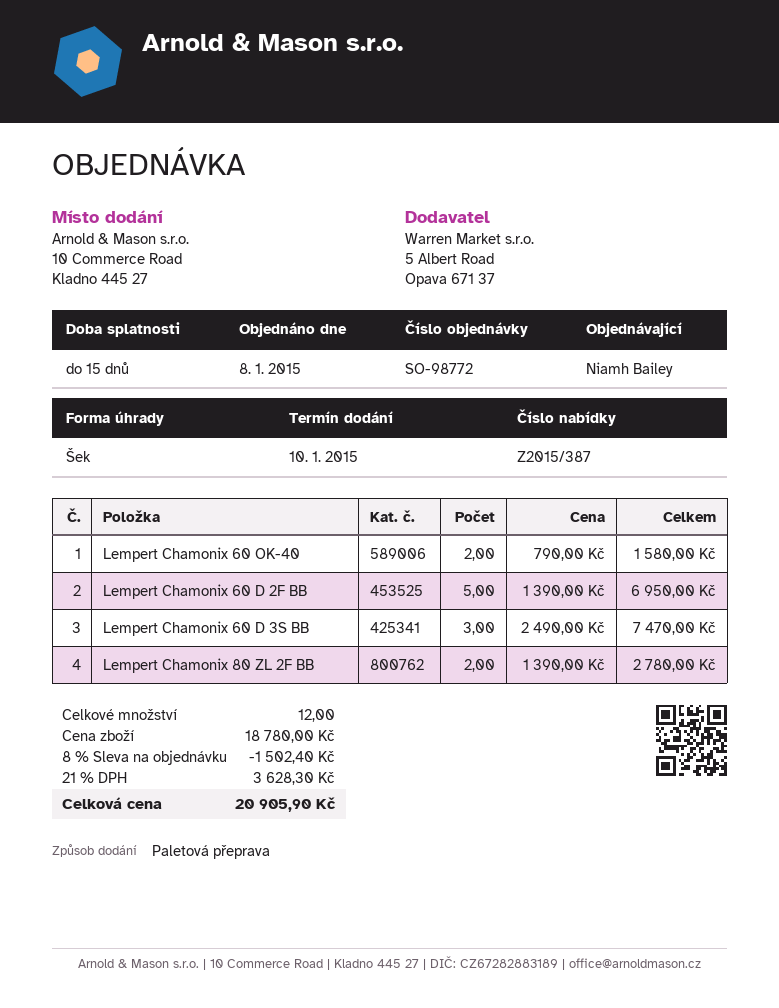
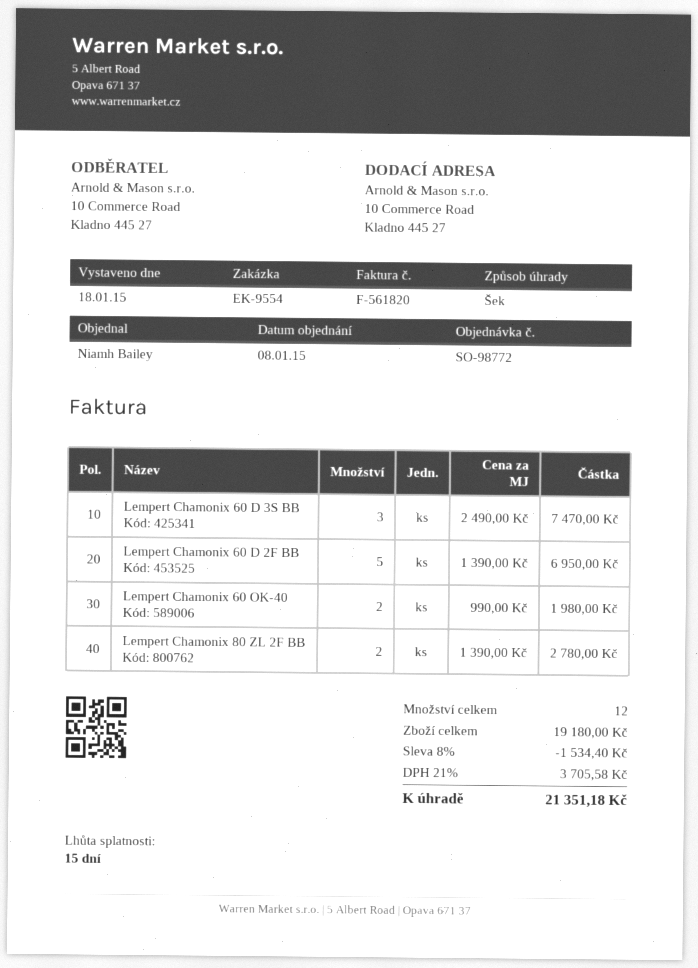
Lempert Chamonix 60 OK-40: 2 x 790.00 = 1580.00 -> 2 x 990.00 = 1980.00
subtotal: 18780.00 -> 19180.00
discount: 8% = 1502.40 -> 8% = 1534.40
tax: 21% = 3628.30 -> 21% = 3705.58
total: 20905.90 -> 21351.18

